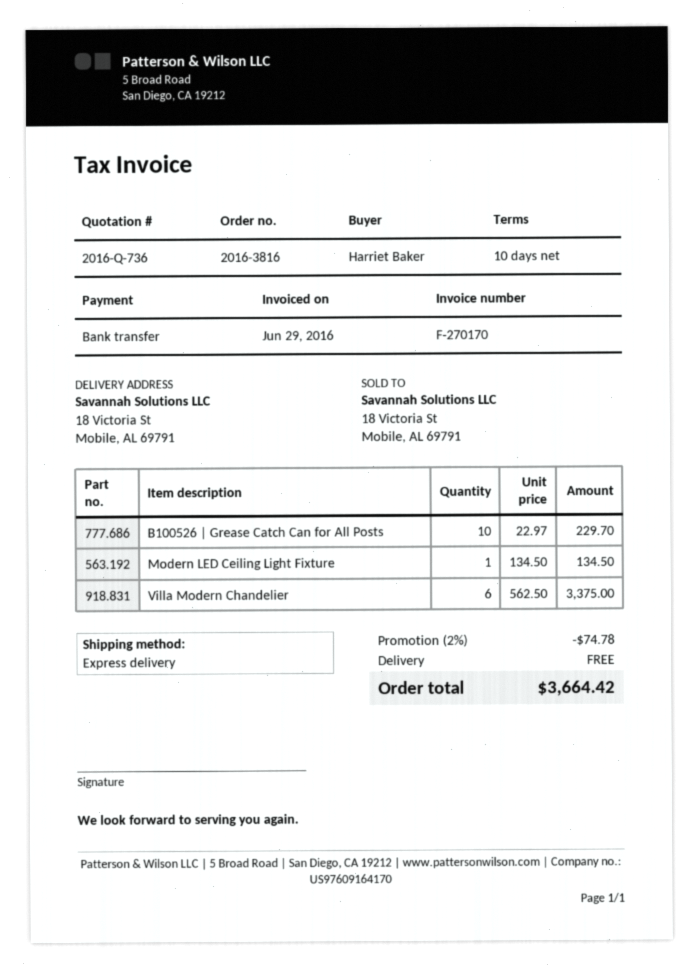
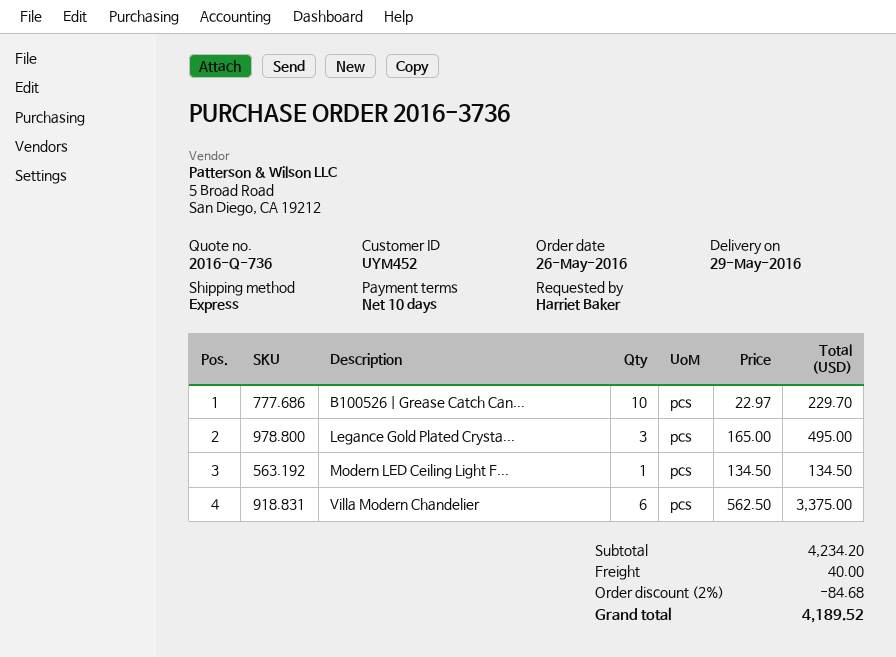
order number: 2016-3816 -> 2016-3736
Legance Gold Plated Crysta...: none -> 3 x 165.00 = 495.00
discount: 2% = 74.78 -> 2% = 84.68
shipping: 0.00 -> 40.00
total: 3664.42 -> 4189.52

